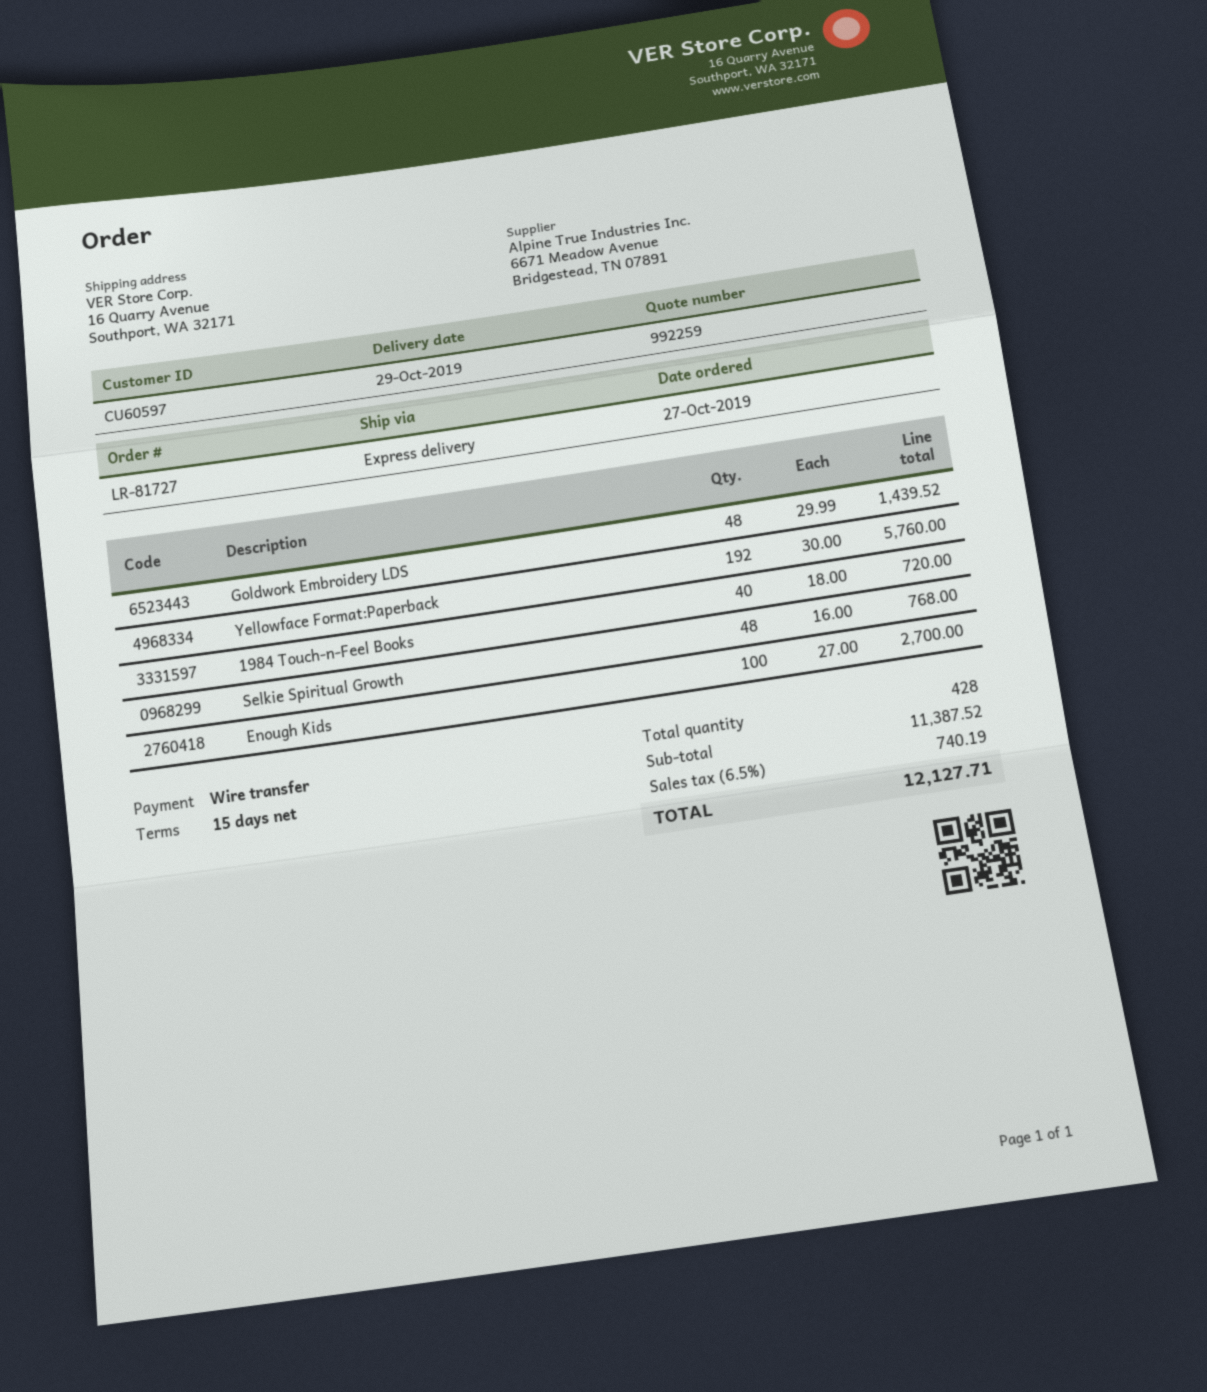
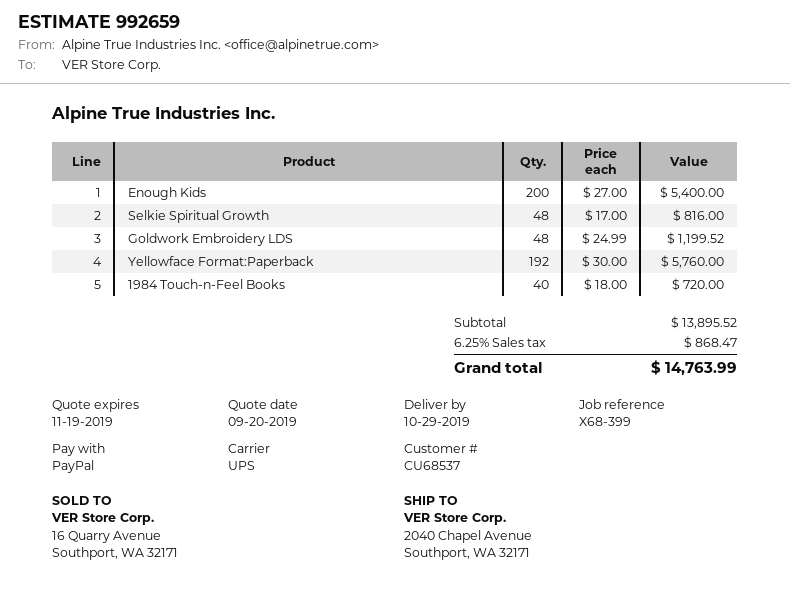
quote number: 992259 -> 992659
customer number: CU60597 -> CU68537
payment method: bank transfer -> PayPal
shipping method: express -> UPS
ship to: 16 Quarry Avenue, Southport, WA 32171 -> 2040 Chapel Avenue, Southport, WA 32171
Goldwork Embroidery LDS: 48 x 29.99 = 1439.52 -> 48 x 24.99 = 1199.52
Selkie Spiritual Growth: 48 x 16.00 = 768.00 -> 48 x 17.00 = 816.00
Enough Kids: 100 x 27.00 = 2700.00 -> 200 x 27.00 = 5400.00
subtotal: 11387.52 -> 13895.52
tax: 6.5% = 740.19 -> 6.25% = 868.47
total: 12127.71 -> 14763.99

